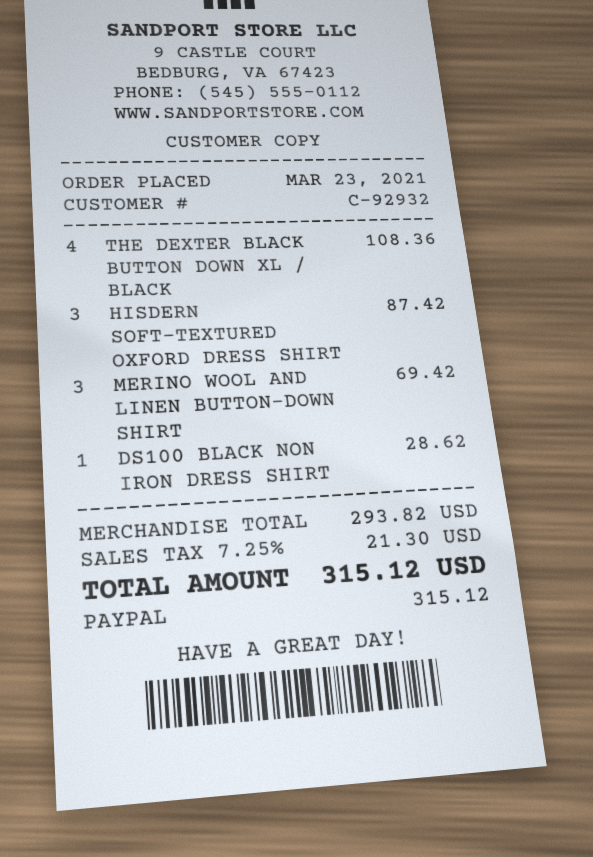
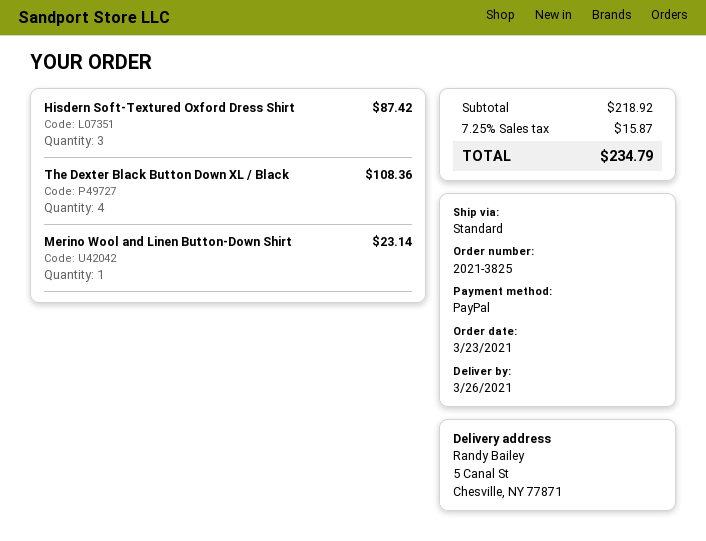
MERINO WOOL AND LINEN BUTTON-DOWN SHIRT: 3 for 69.42 -> 1 for 23.14
DS100 BLACK NON IRON DRESS SHIRT: 1 for 28.62 -> none
subtotal: 293.82 -> 218.92
tax: 7.25% = 21.30 -> 7.25% = 15.87
total: 315.12 -> 234.79

